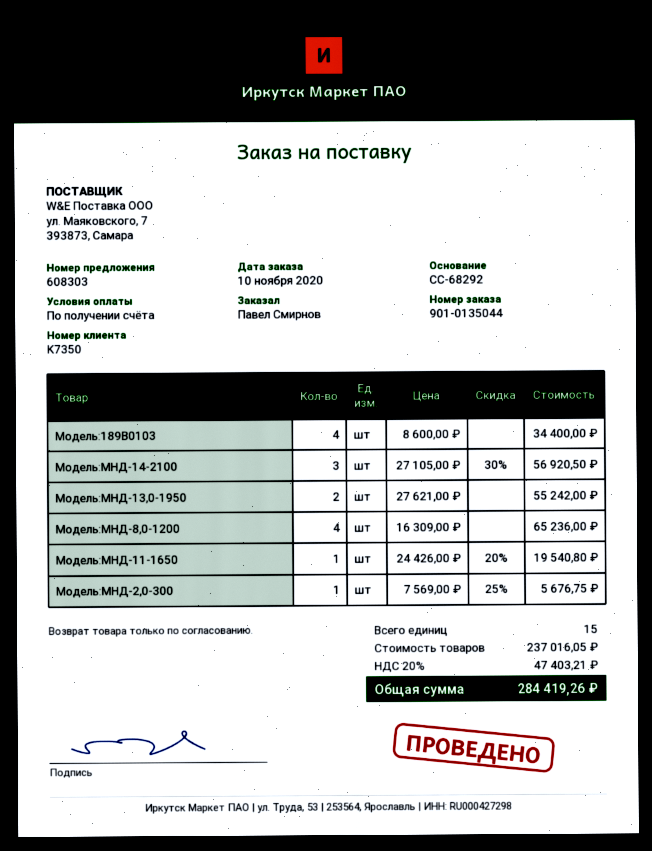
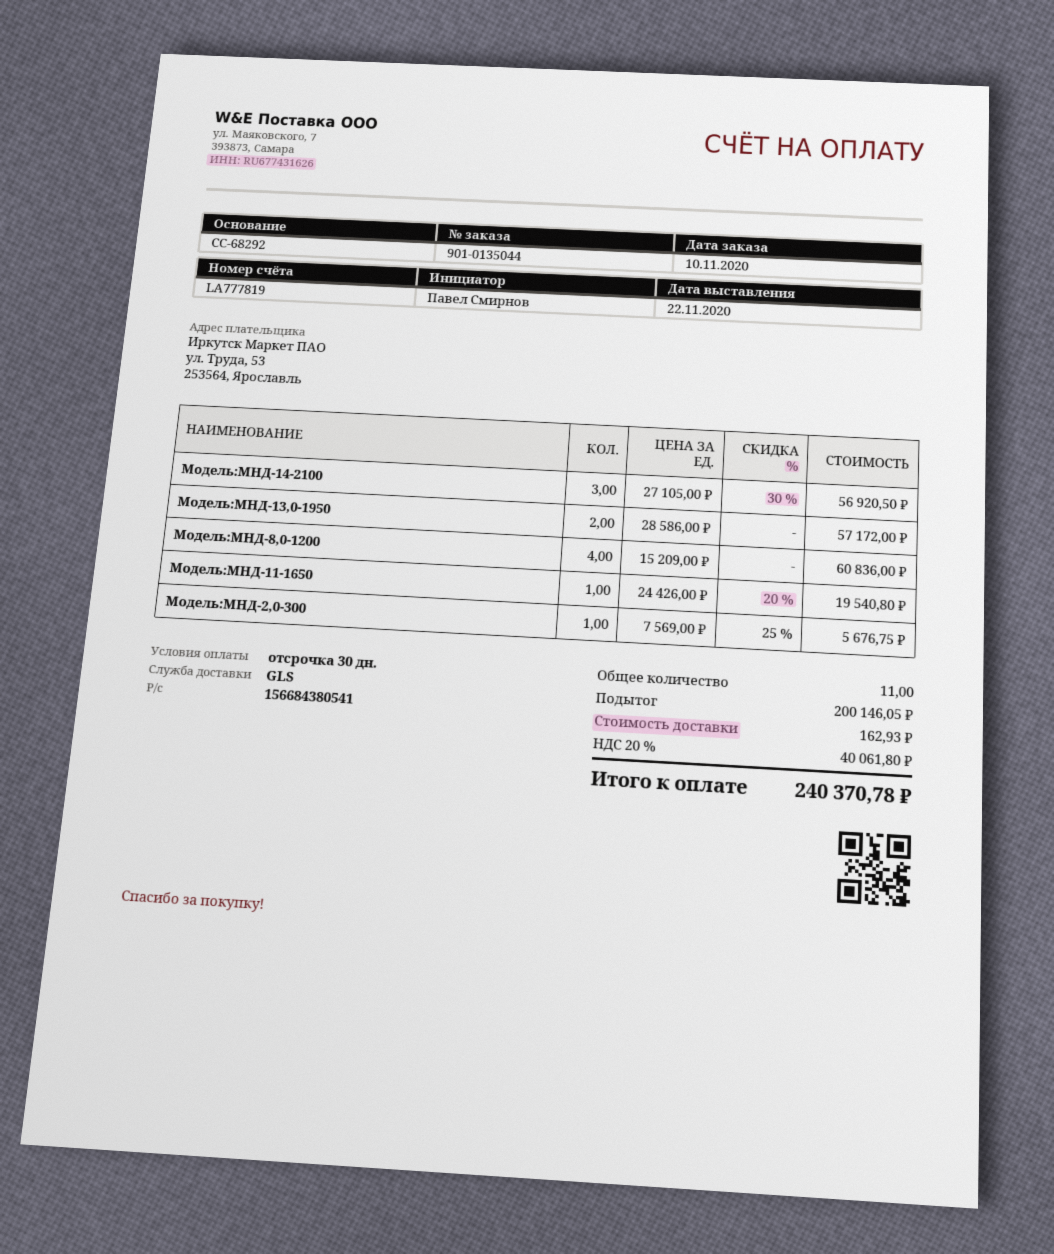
payment terms: on receipt -> 30 days
Модель:189B0103: 4 x 8600.00 = 34400.00 -> none
Модель:МНД-13,0-1950: 2 x 27621.00 = 55242.00 -> 2 x 28586.00 = 57172.00
Модель:МНД-8,0-1200: 4 x 16309.00 = 65236.00 -> 4 x 15209.00 = 60836.00
total quantity: 15 -> 11
subtotal: 237016.05 -> 200146.05
shipping: none -> 162.93
tax: 20% = 47403.21 -> 20% = 40061.80
total: 284419.26 -> 240370.78

